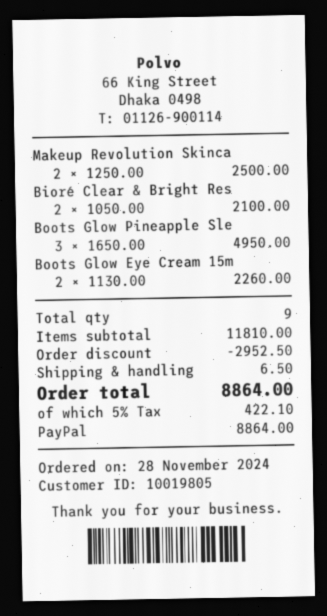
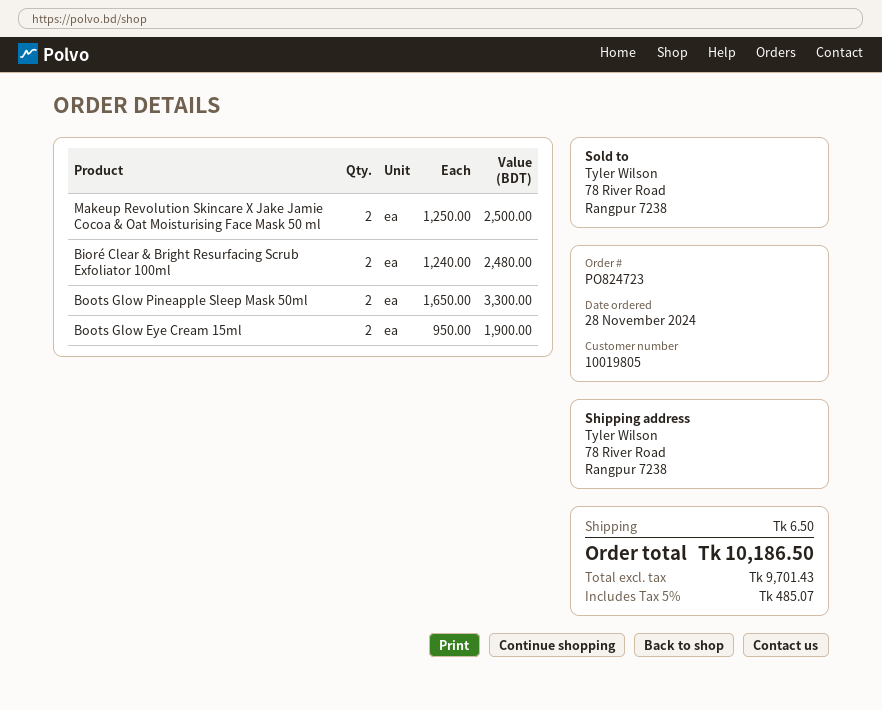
Bioré Clear & Bright Res: 2 x 1050.00 = 2100.00 -> 2 x 1240.00 = 2480.00
Boots Glow Pineapple Sle: 3 x 1650.00 = 4950.00 -> 2 x 1650.00 = 3300.00
Boots Glow Eye Cream 15m: 2 x 1130.00 = 2260.00 -> 2 x 950.00 = 1900.00
discount: 2952.50 -> none
tax: 5% = 422.10 -> 5% = 485.07
total: 8864.00 -> 10186.50

